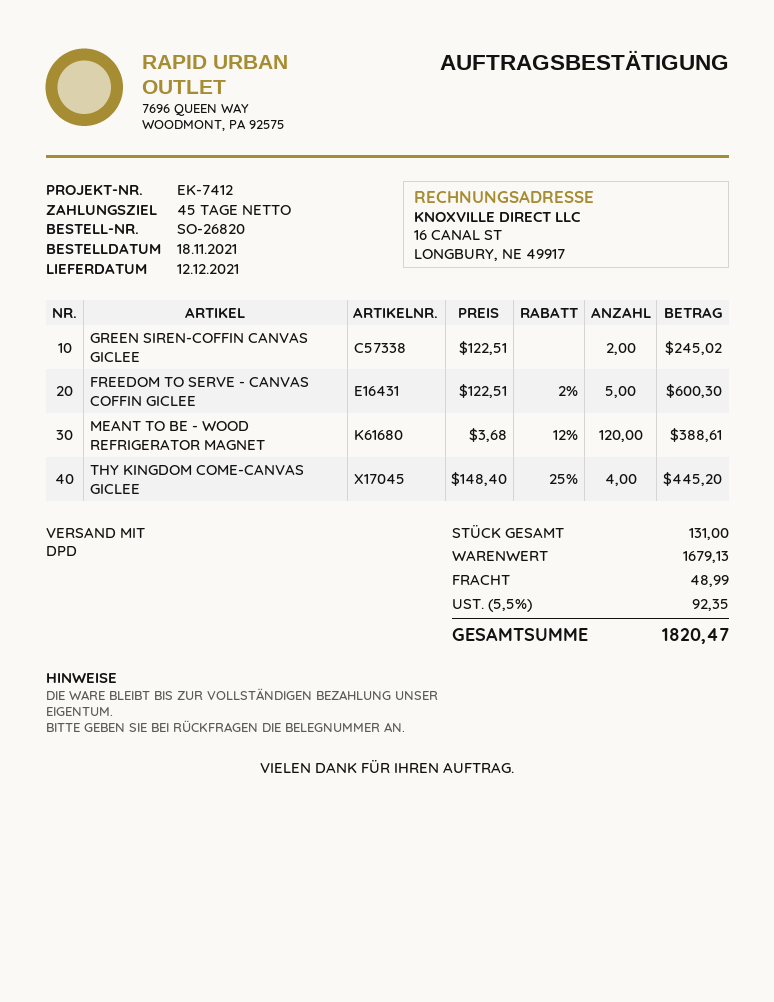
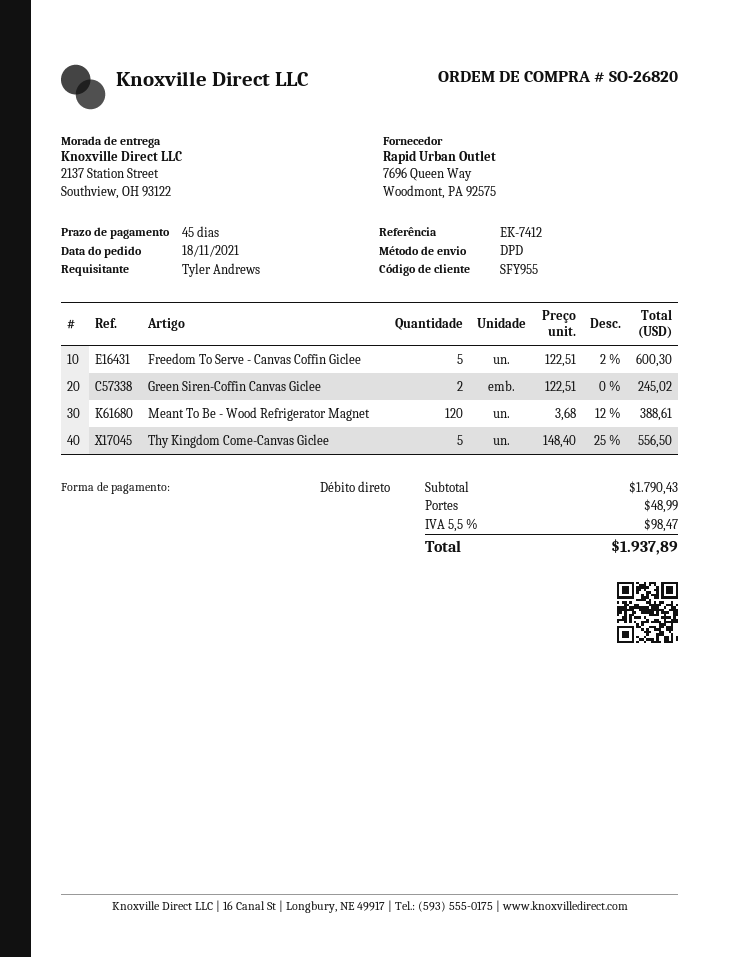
THY KINGDOM COME-CANVAS GICLEE: 4 x 148.40 - 25% = 445.20 -> 5 x 148.40 - 25% = 556.50
subtotal: 1679.13 -> 1790.43
tax: 5.5% = 92.35 -> 5.5% = 98.47
total: 1820.47 -> 1937.89

